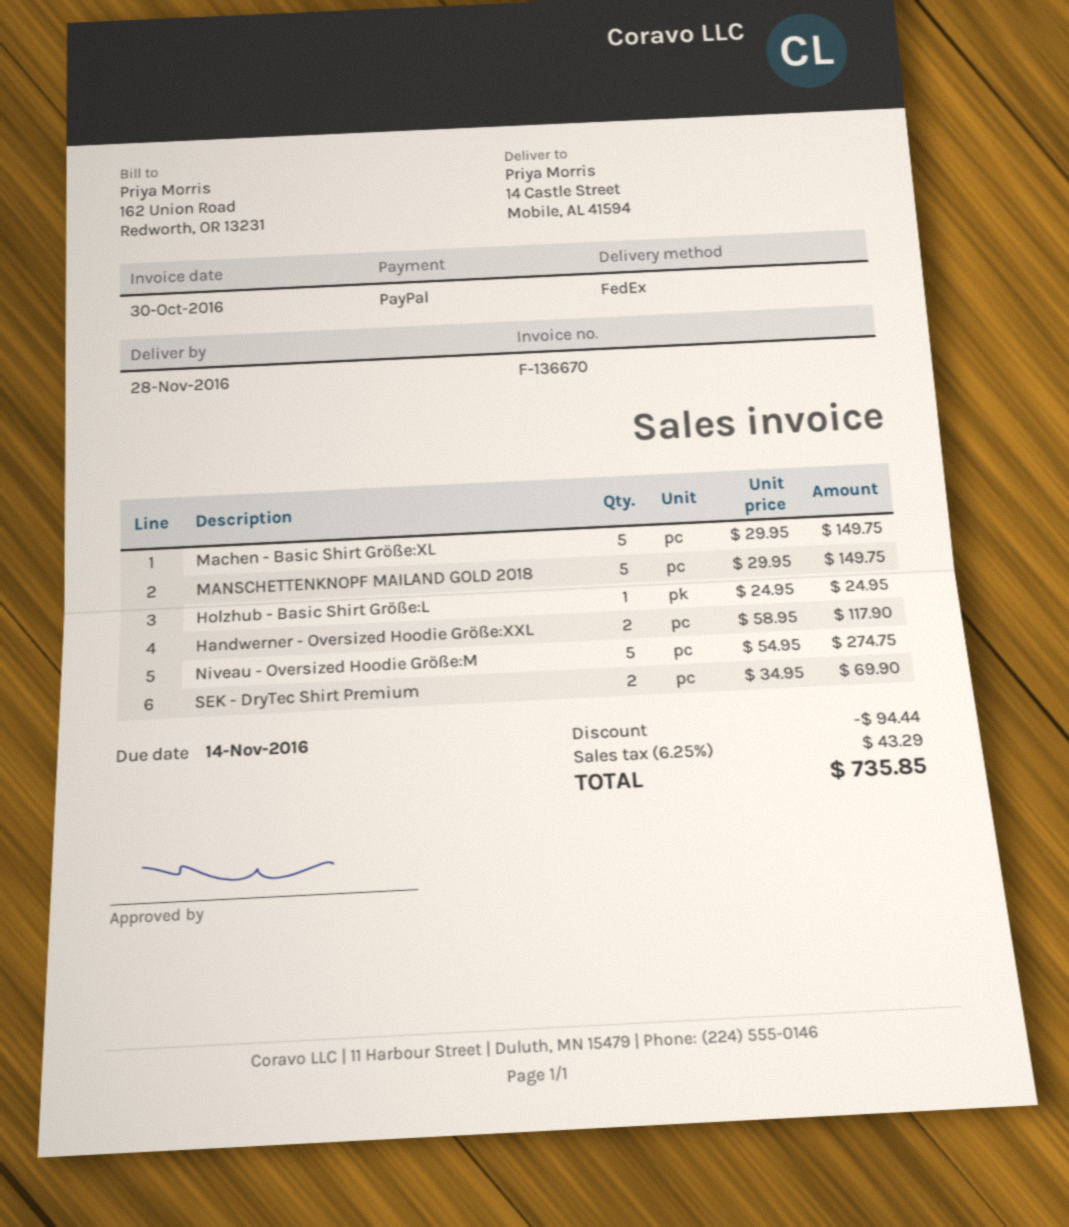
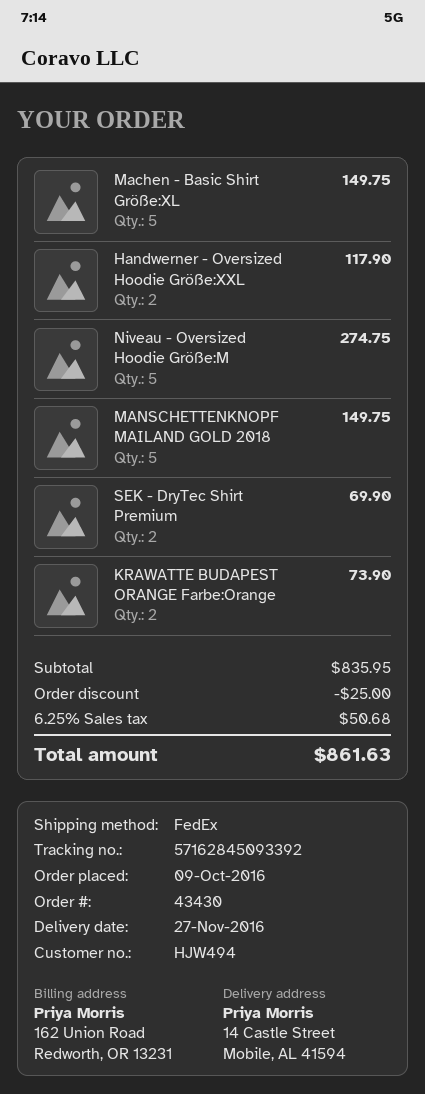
delivery date: 2016-11-28 -> 2016-11-27
Holzhub - Basic Shirt Größe:L: 1 for 24.95 -> none
KRAWATTE BUDAPEST ORANGE Farbe:Orange: none -> 2 for 73.90
discount: 94.44 -> 25.00
tax: 6.25% = 43.29 -> 6.25% = 50.68
total: 735.85 -> 861.63

